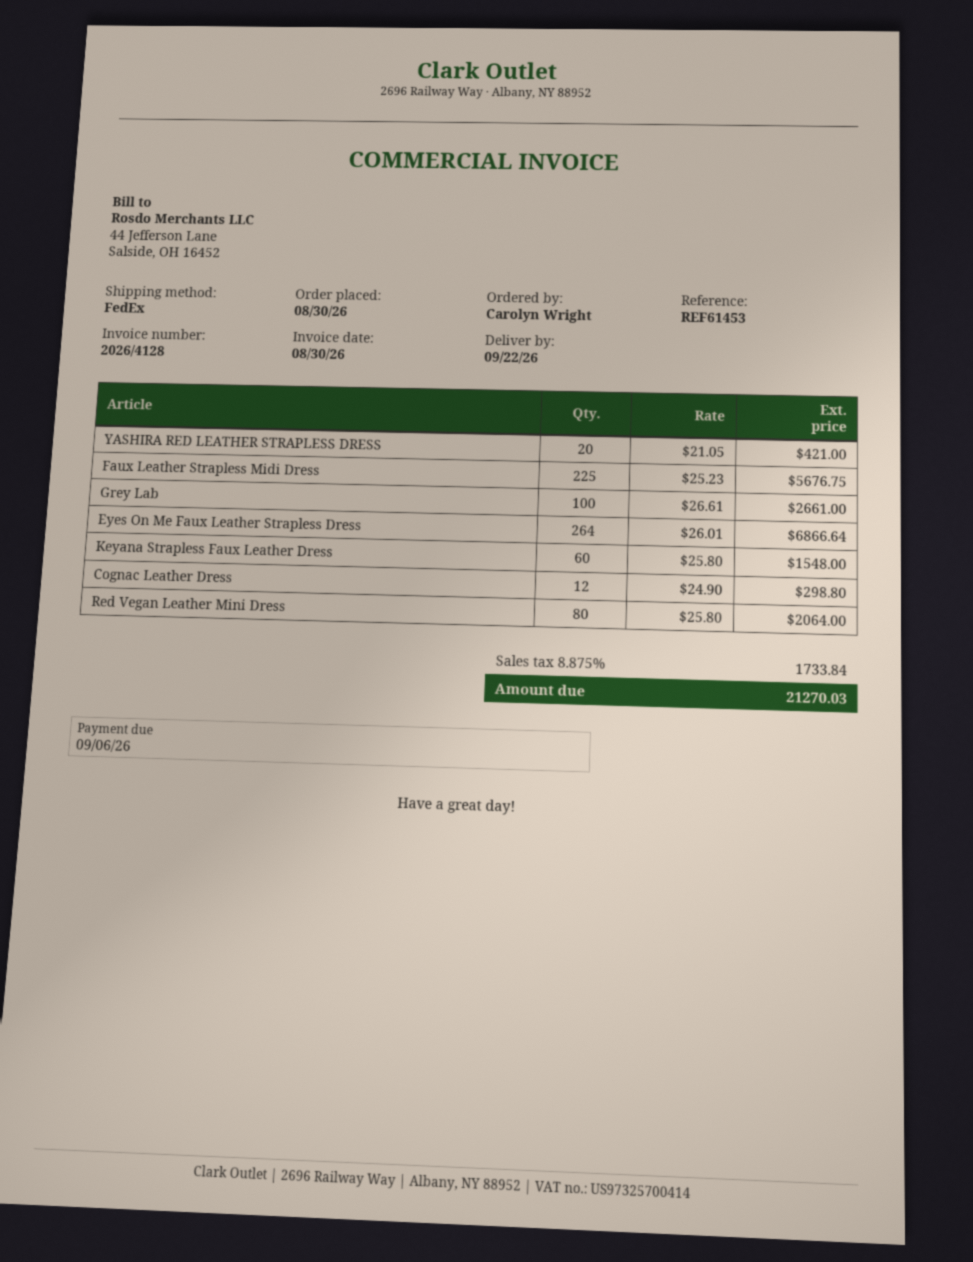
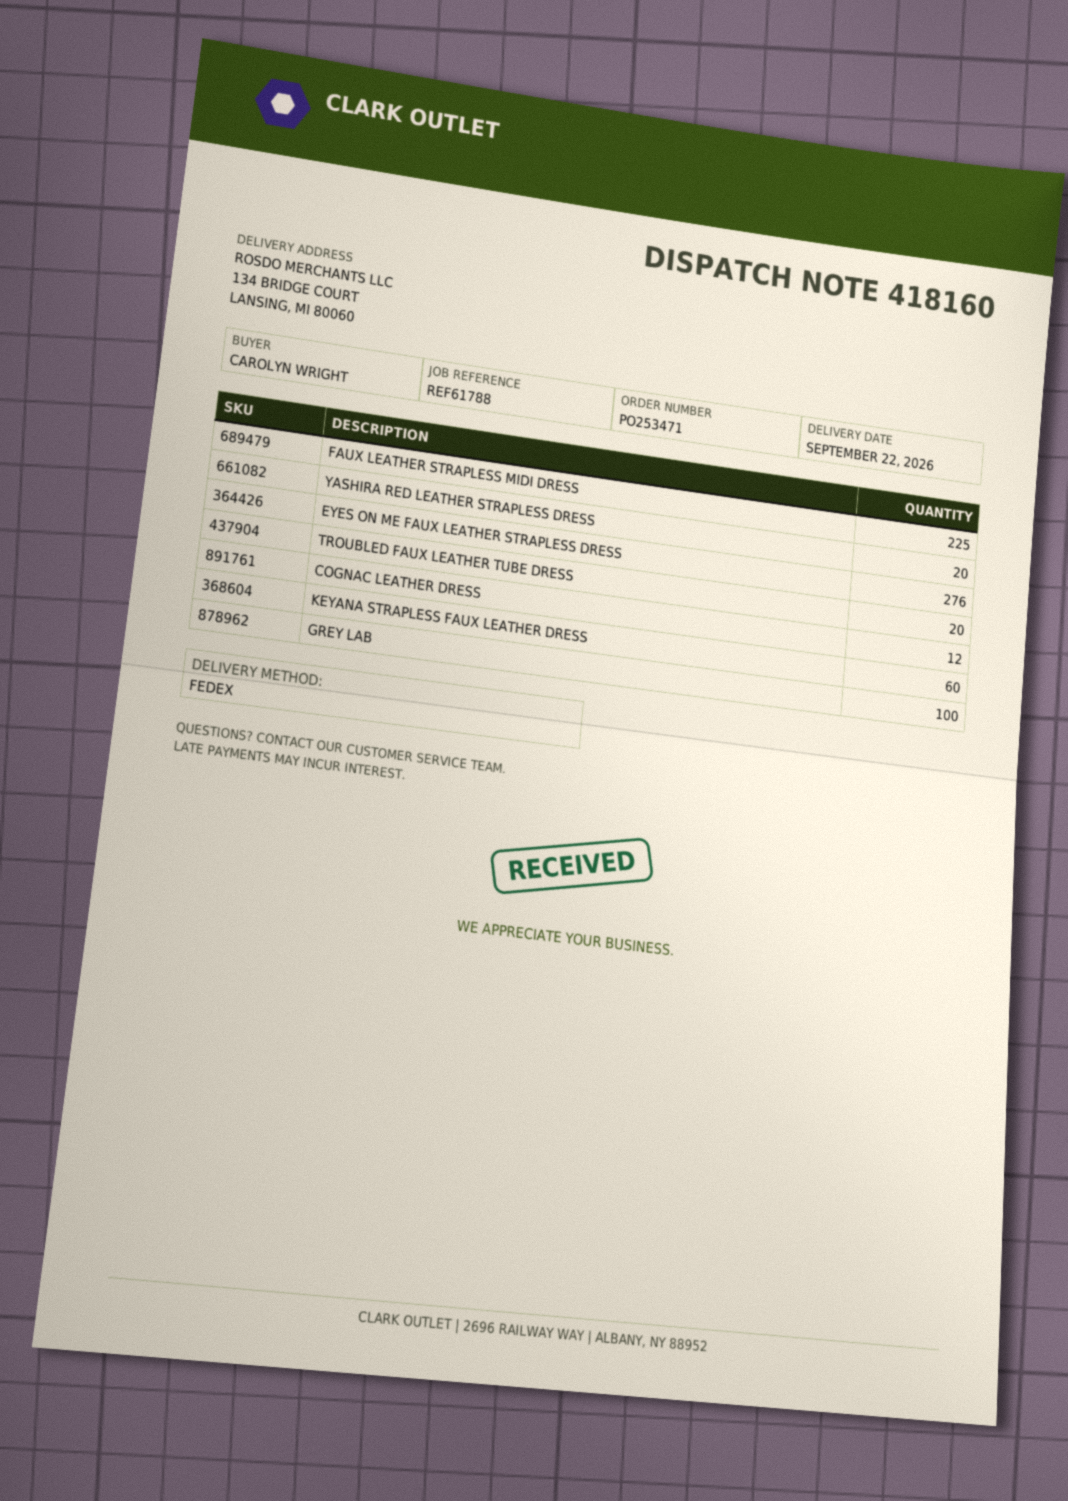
reference: REF61453 -> REF61788
Eyes On Me Faux Leather Strapless Dress: 264 -> 276
Red Vegan Leather Mini Dress: 80 -> none
TROUBLED FAUX LEATHER TUBE DRESS: none -> 20

